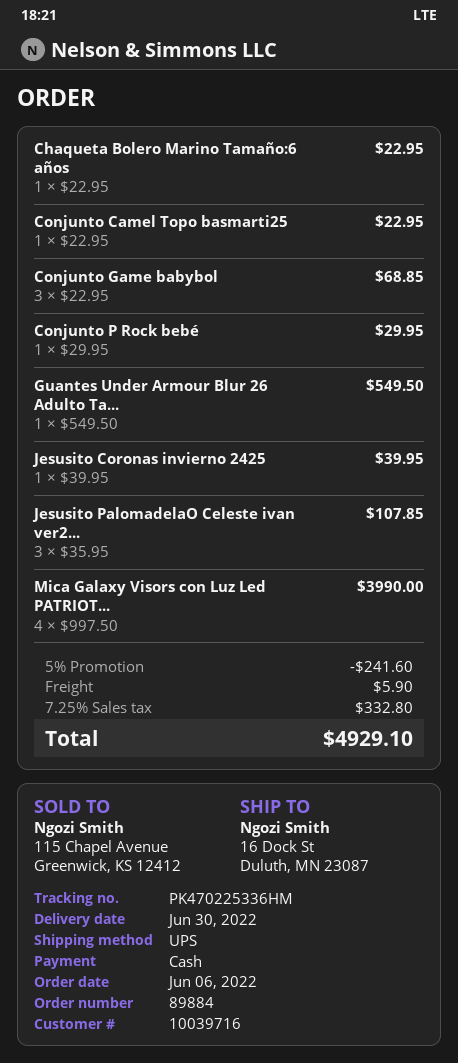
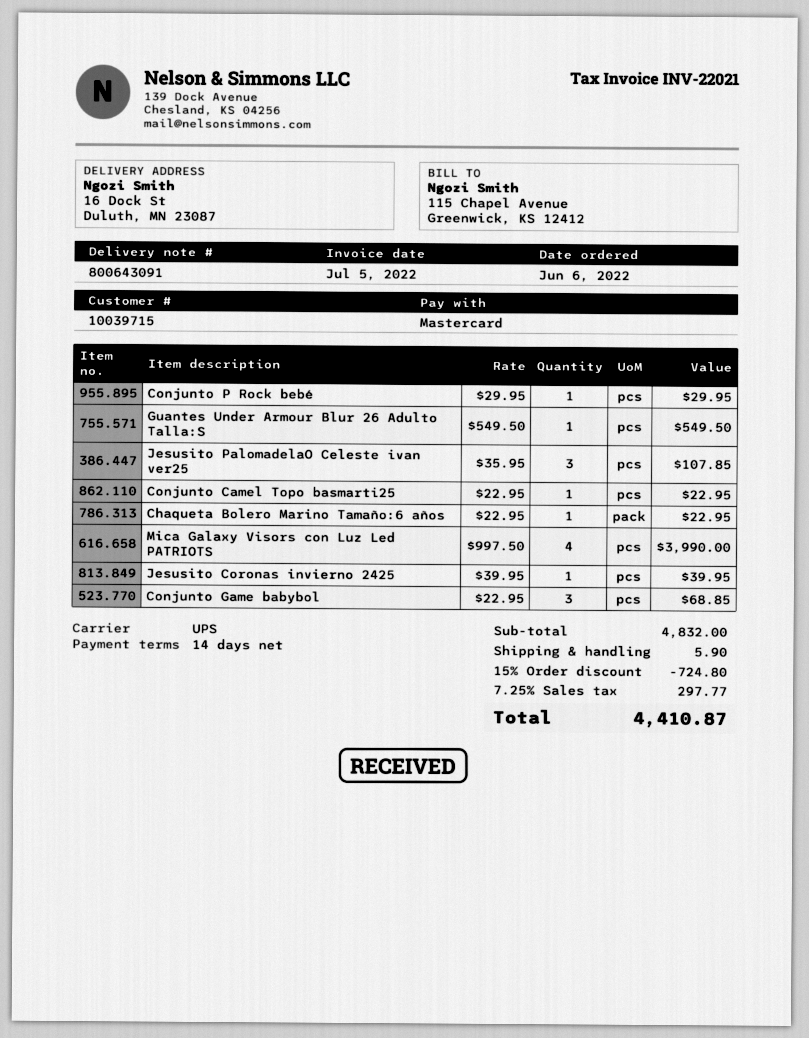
customer number: 10039716 -> 10039715
payment method: cash -> Mastercard
discount: 5% = 241.60 -> 15% = 724.80
tax: 7.25% = 332.80 -> 7.25% = 297.77
total: 4929.10 -> 4410.87

